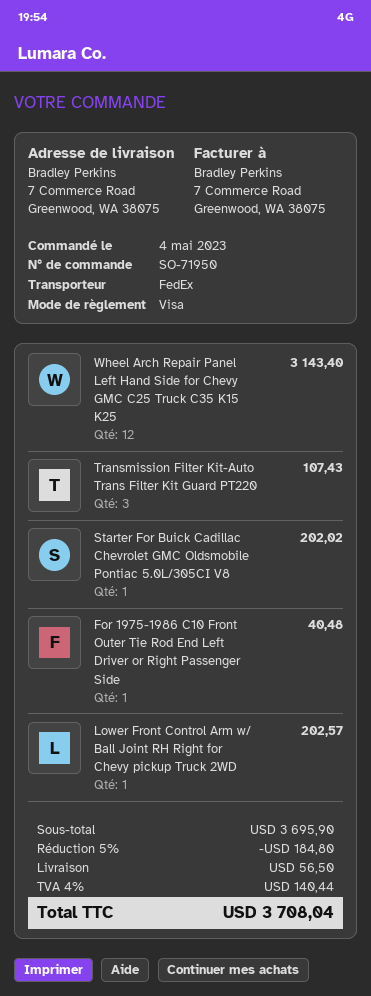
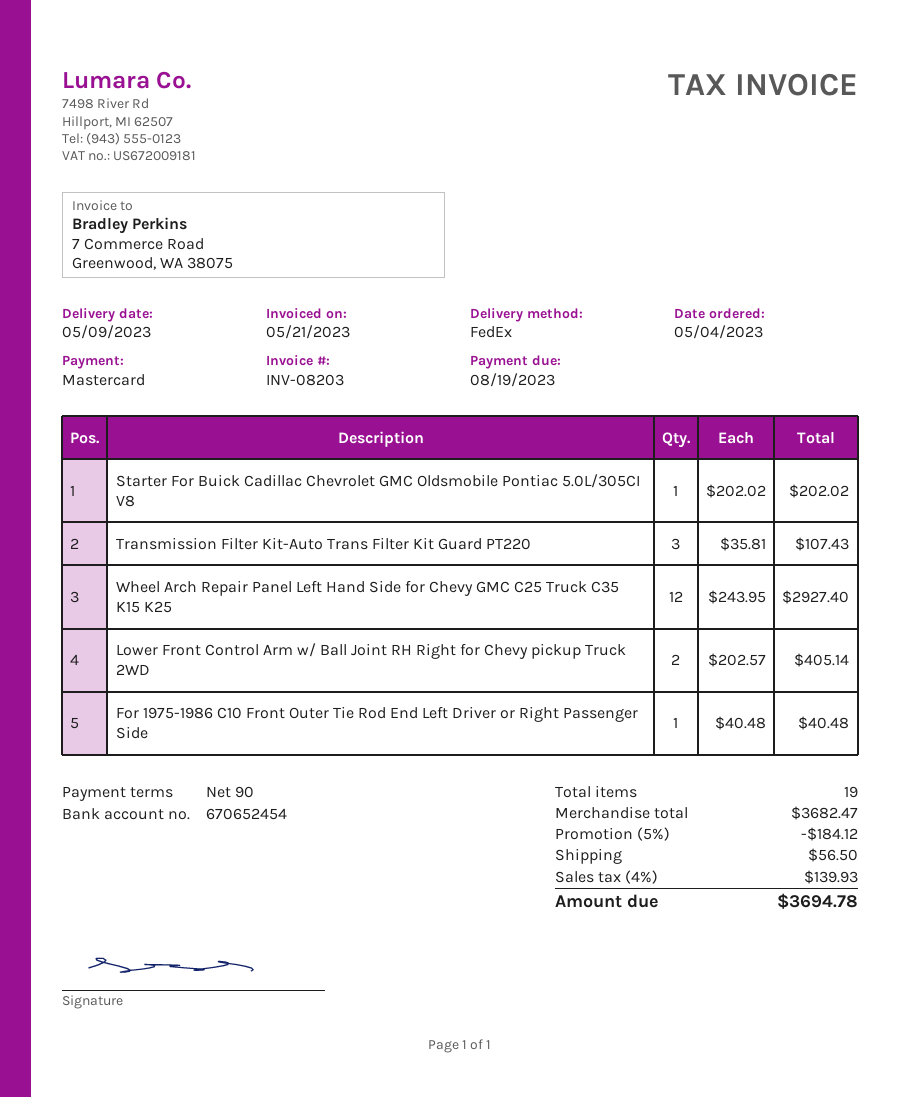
payment method: Visa -> Mastercard
Wheel Arch Repair Panel Left Hand Side for Chevy GMC C25 Truck C35 K15 K25: 12 for 3143.40 -> 12 for 2927.40
Lower Front Control Arm w/ Ball Joint RH Right for Chevy pickup Truck 2WD: 1 for 202.57 -> 2 for 405.14
subtotal: 3695.90 -> 3682.47
discount: 5% = 184.80 -> 5% = 184.12
tax: 4% = 140.44 -> 4% = 139.93
total: 3708.04 -> 3694.78

